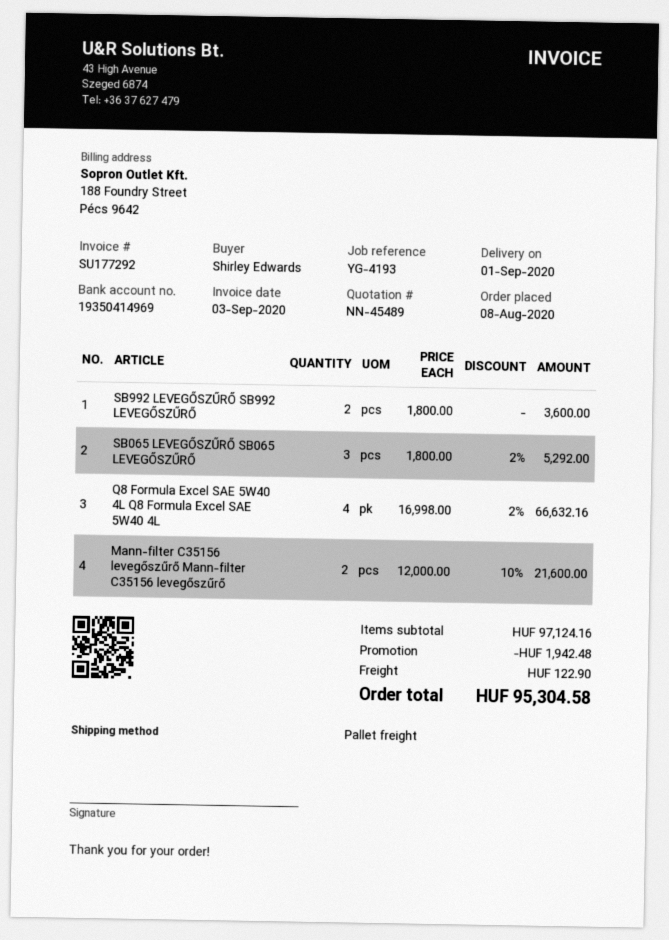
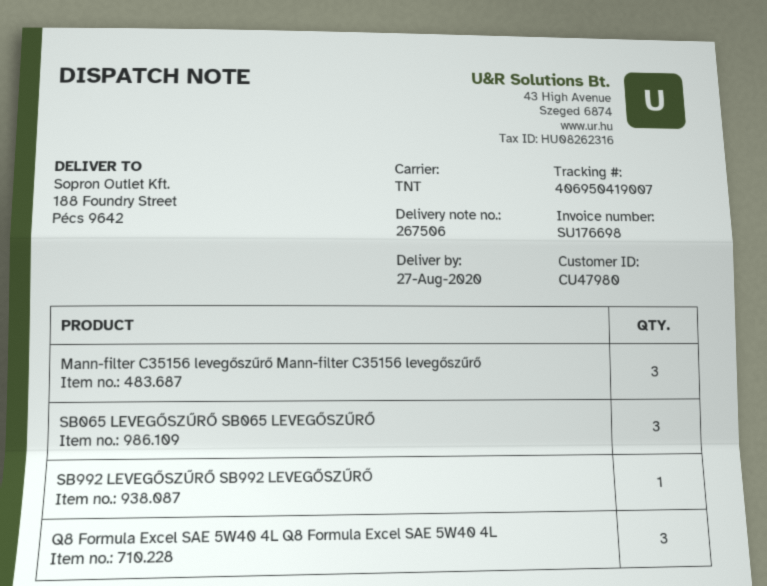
delivery date: 2020-09-01 -> 2020-08-27
invoice number: SU177292 -> SU176698
shipping method: pallet freight -> TNT
SB992 LEVEGŐSZŰRŐ SB992 LEVEGŐSZŰRŐ: 2 -> 1
Q8 Formula Excel SAE 5W40 4L Q8 Formula Excel SAE 5W40 4L: 4 -> 3
Mann-filter C35156 levegőszűrő Mann-filter C35156 levegőszűrő: 2 -> 3

